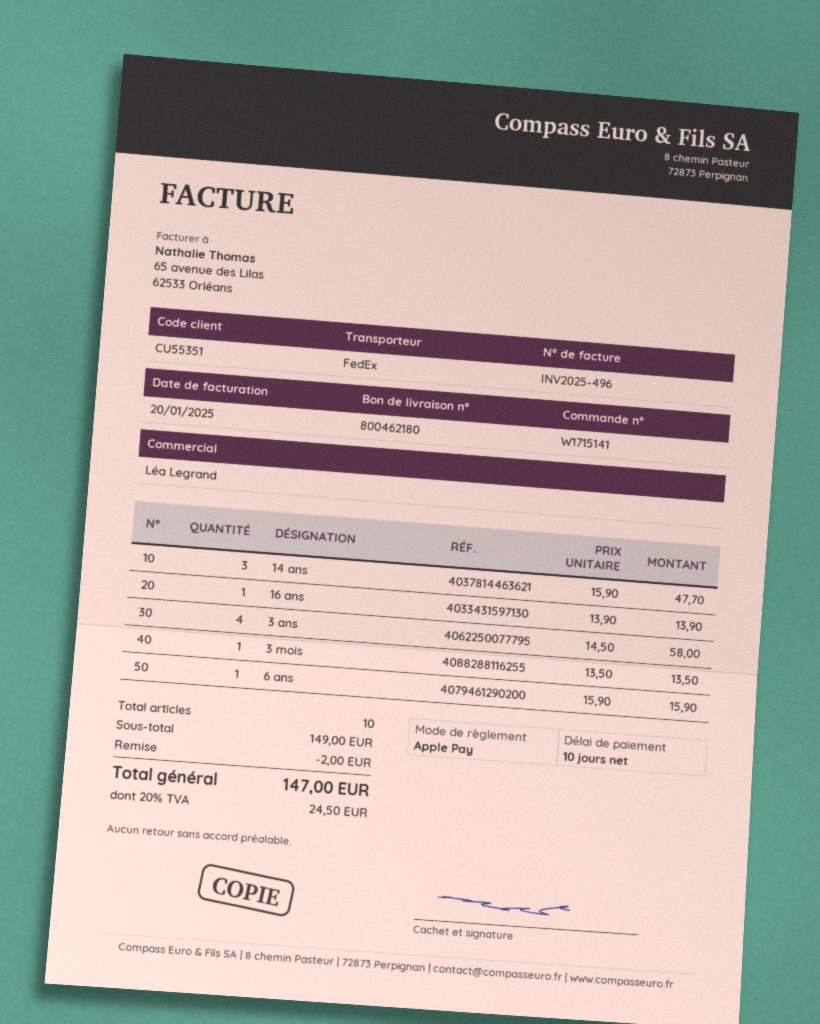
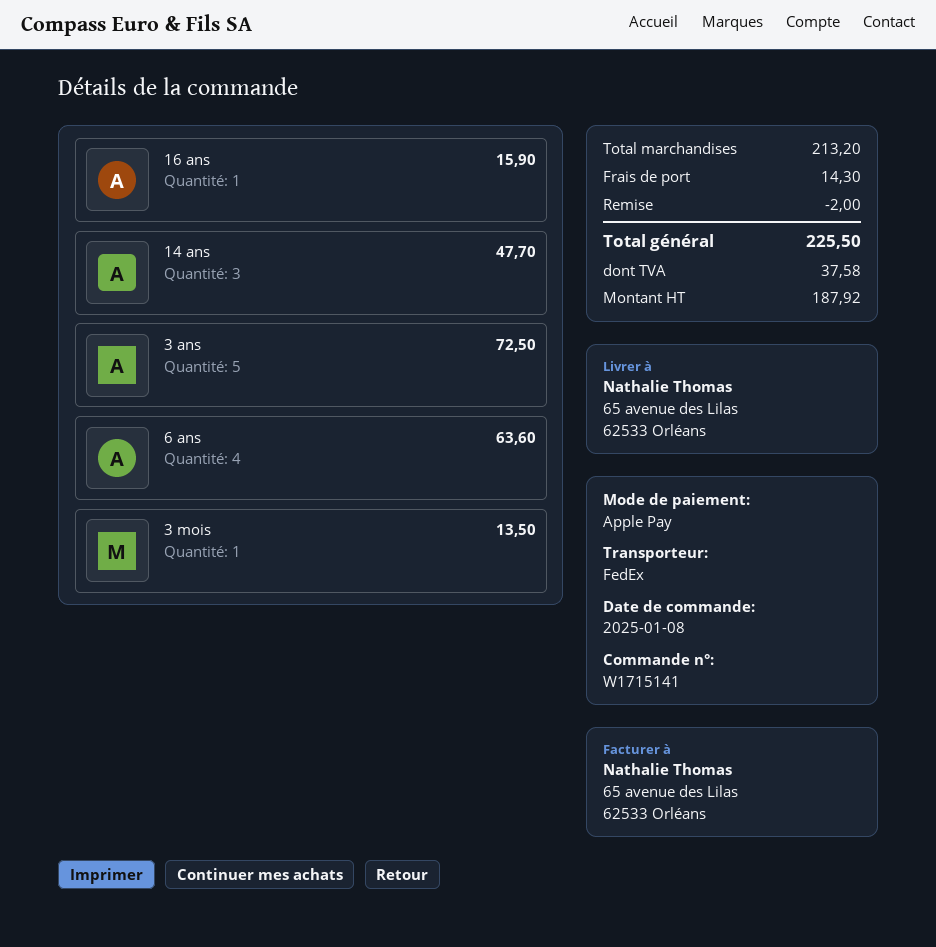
16 ans: 1 for 13.90 -> 1 for 15.90
3 ans: 4 for 58.00 -> 5 for 72.50
6 ans: 1 for 15.90 -> 4 for 63.60
subtotal: 149.00 -> 213.20
shipping: none -> 14.30
tax: 24.50 -> 37.58
total: 147.00 -> 225.50

